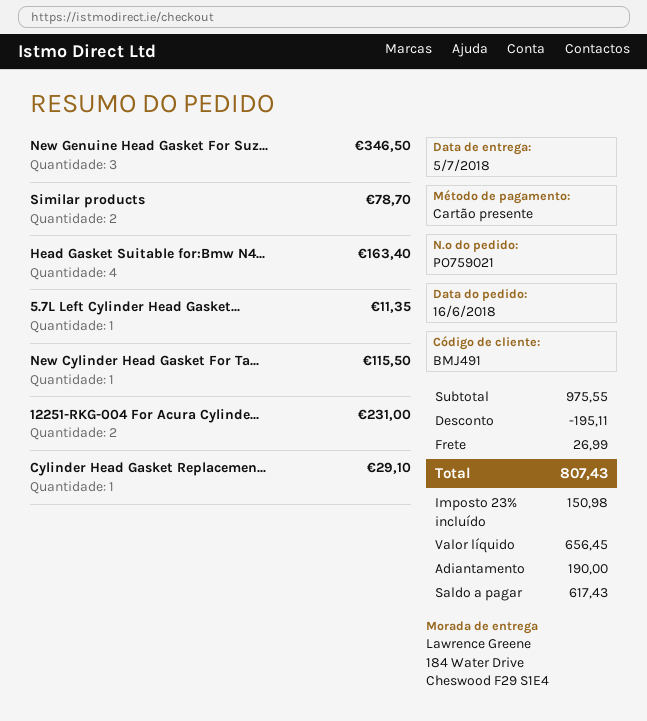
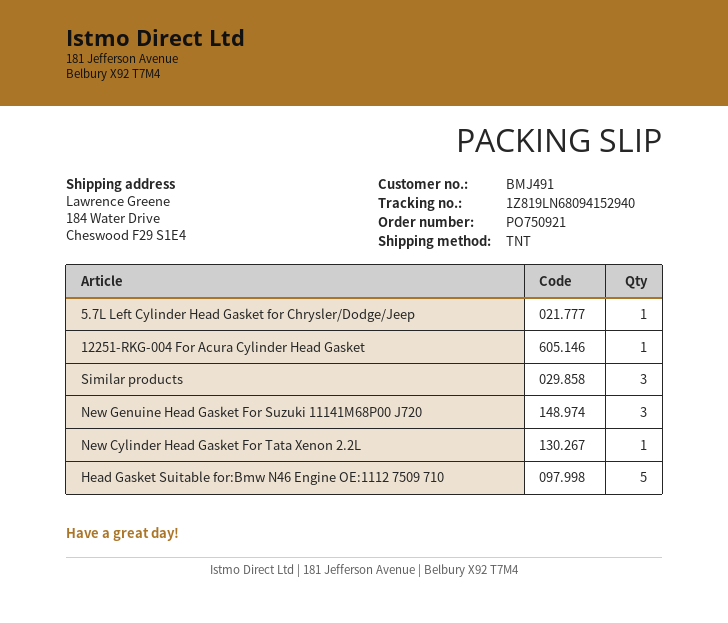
order number: PO759021 -> PO750921
Similar products: 2 -> 3
Head Gasket Suitable for:Bmw N4...: 4 -> 5
12251-RKG-004 For Acura Cylinde...: 2 -> 1
Cylinder Head Gasket Replacemen...: 1 -> none

